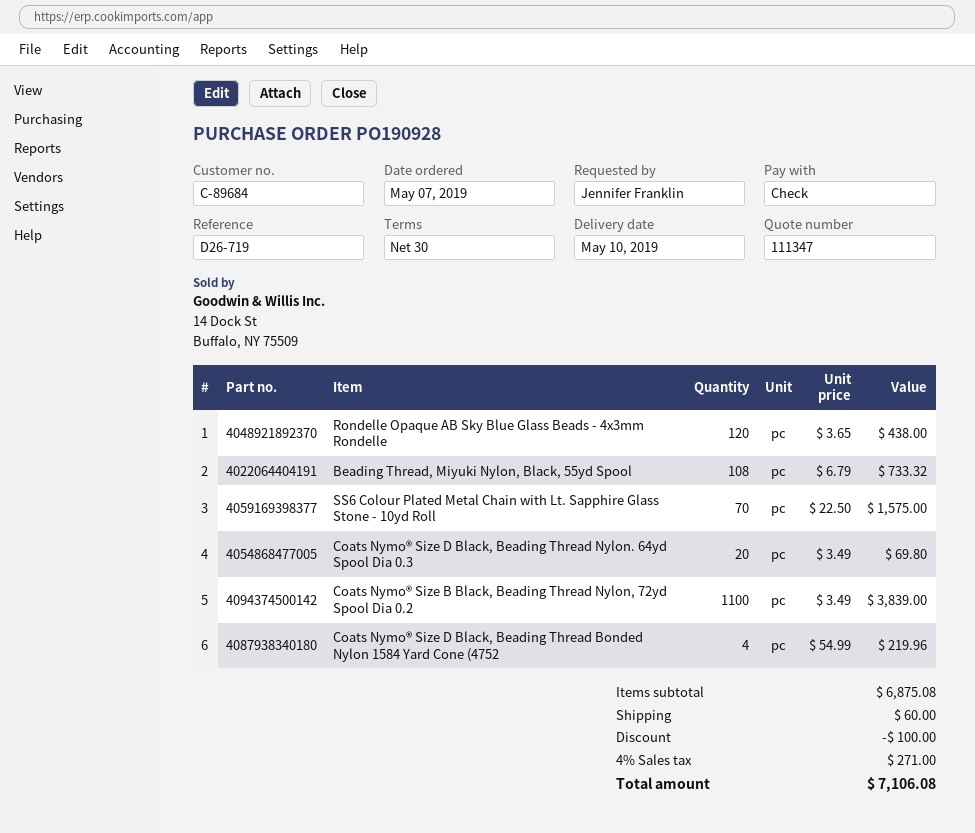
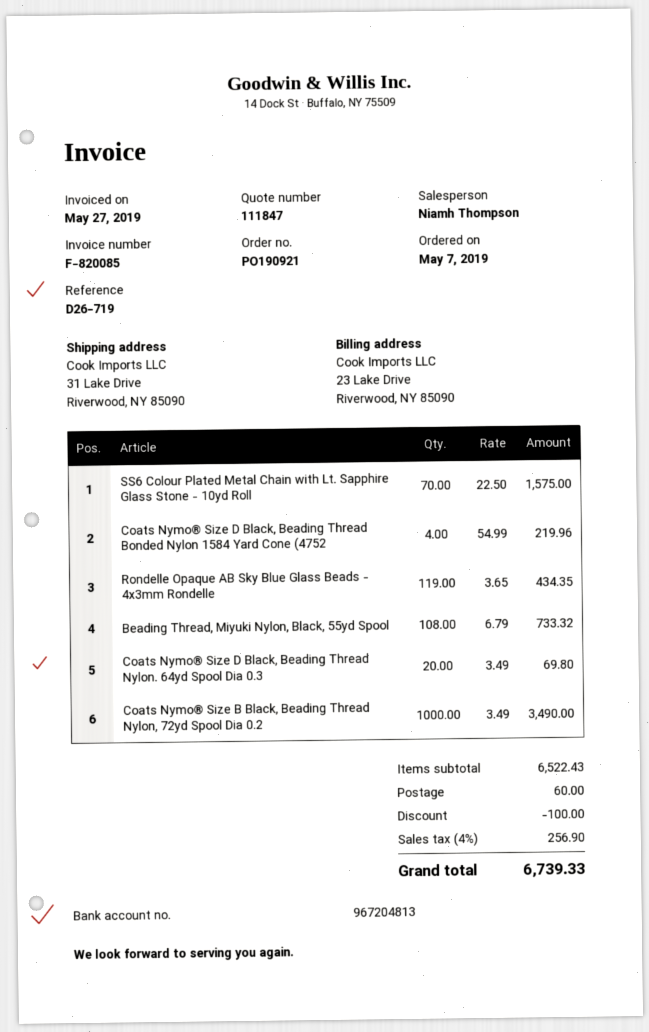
quote number: 111347 -> 111847
order number: PO190928 -> PO190921
Rondelle Opaque AB Sky Blue Glass Beads - 4x3mm Rondelle: 120 x 3.65 = 438.00 -> 119 x 3.65 = 434.35
Coats Nymo® Size B Black, Beading Thread Nylon, 72yd Spool Dia 0.2: 1100 x 3.49 = 3839.00 -> 1000 x 3.49 = 3490.00
subtotal: 6875.08 -> 6522.43
tax: 4% = 271.00 -> 4% = 256.90
total: 7106.08 -> 6739.33

